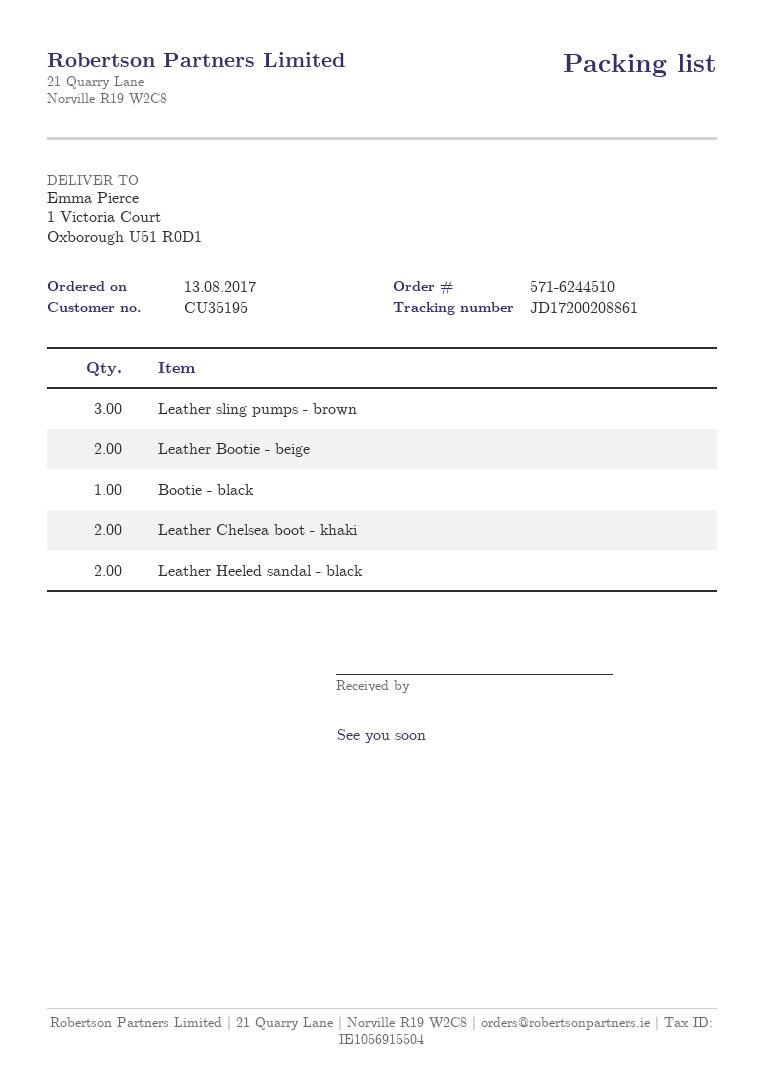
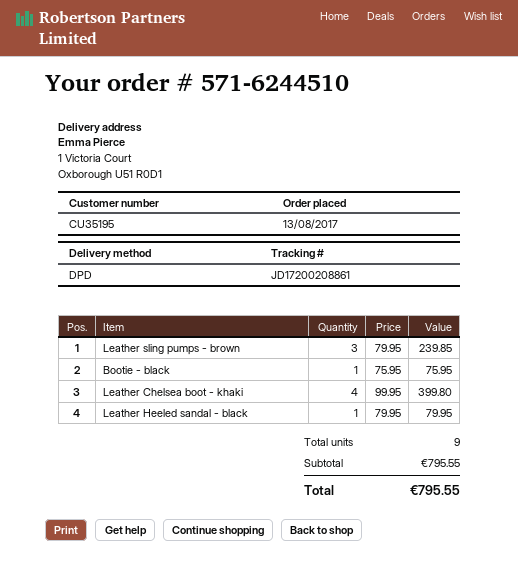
Leather Bootie - beige: 2 -> none
Leather Chelsea boot - khaki: 2 -> 4
Leather Heeled sandal - black: 2 -> 1

